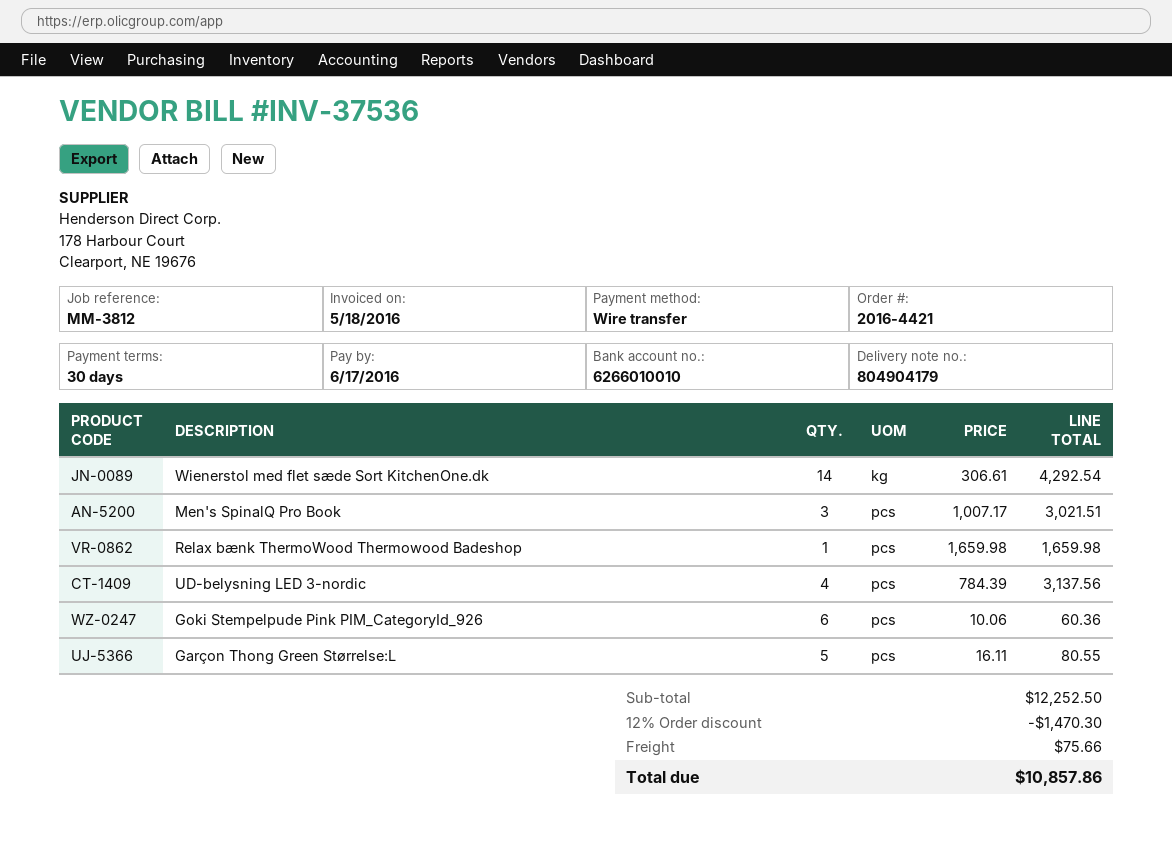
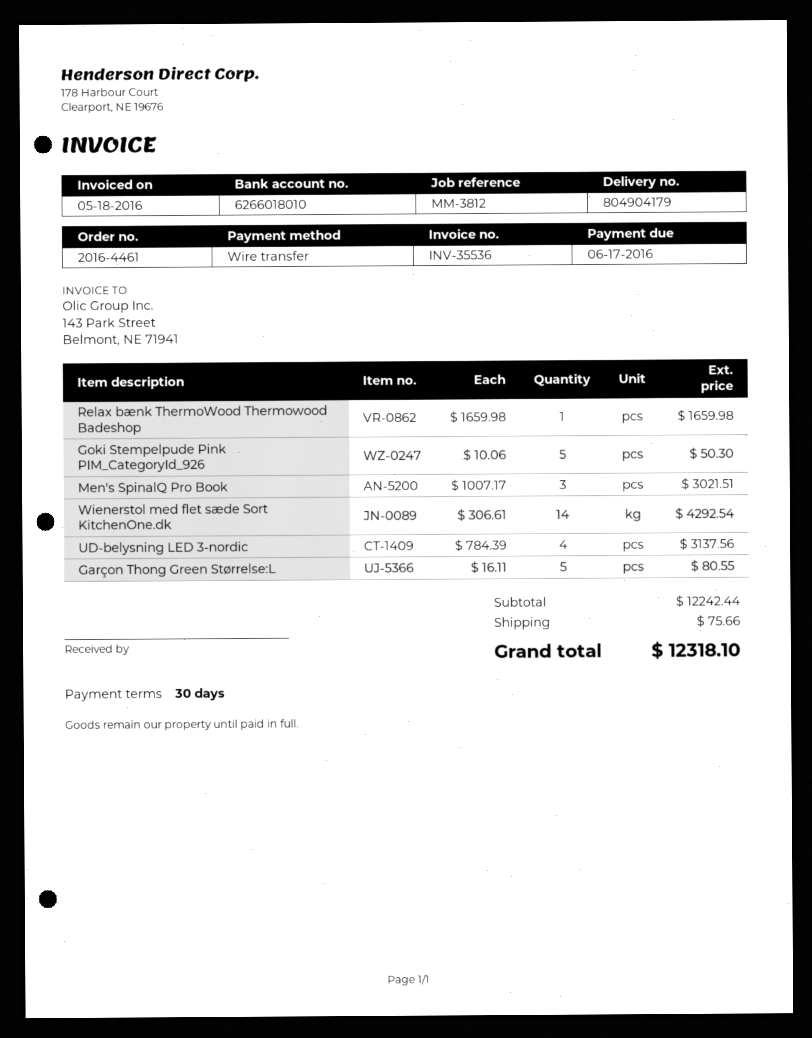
order number: 2016-4421 -> 2016-4461
invoice number: INV-37536 -> INV-35536
bank account: 6266010010 -> 6266018010
Goki Stempelpude Pink PIM_CategoryId_926: 6 x 10.06 = 60.36 -> 5 x 10.06 = 50.30
subtotal: 12252.50 -> 12242.44
discount: 12% = 1470.30 -> none
total: 10857.86 -> 12318.10

